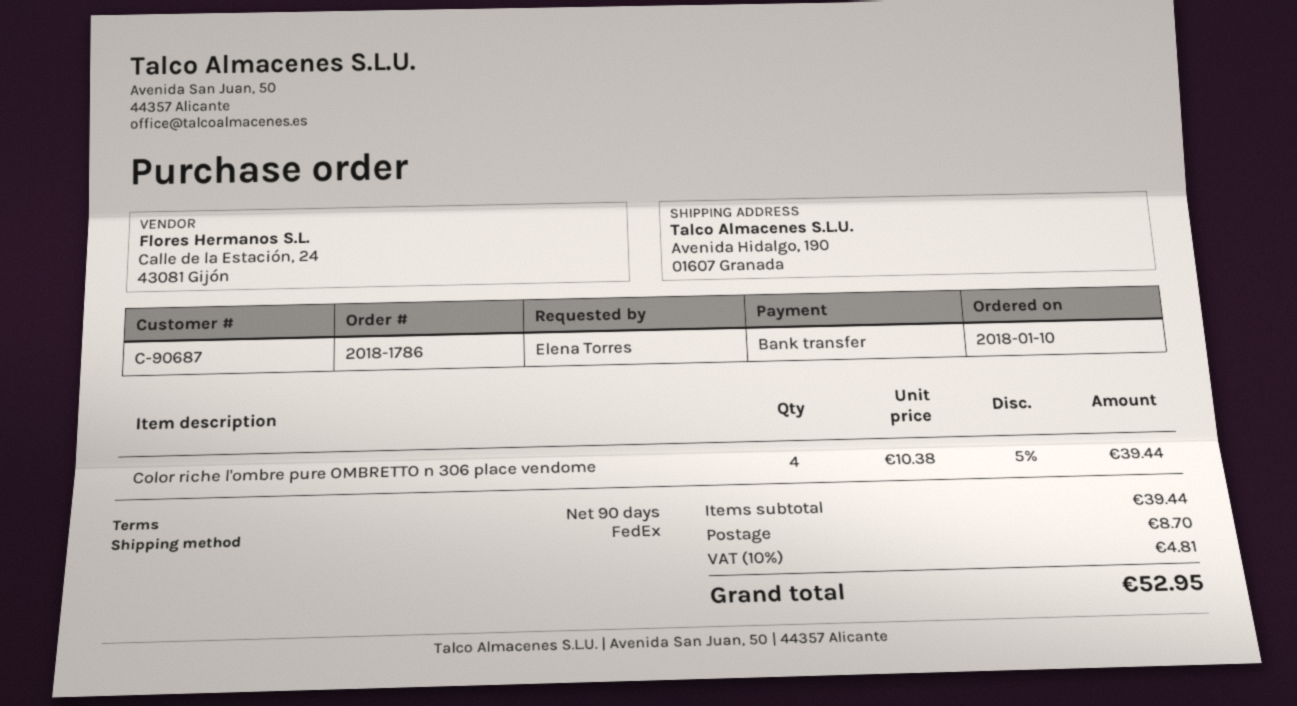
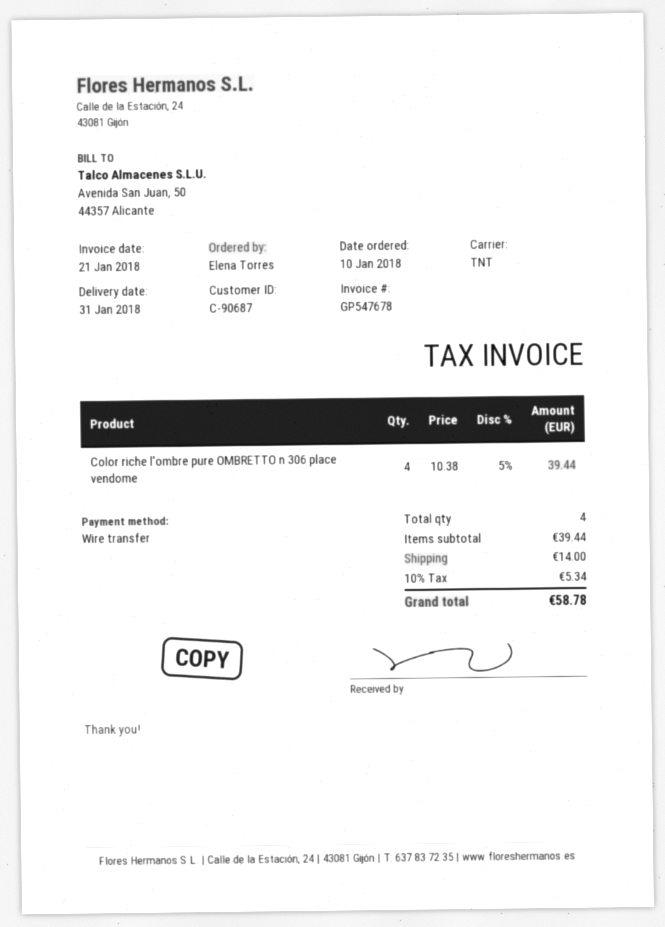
shipping method: FedEx -> TNT
shipping: 8.70 -> 14.00
tax: 10% = 4.81 -> 10% = 5.34
total: 52.95 -> 58.78

